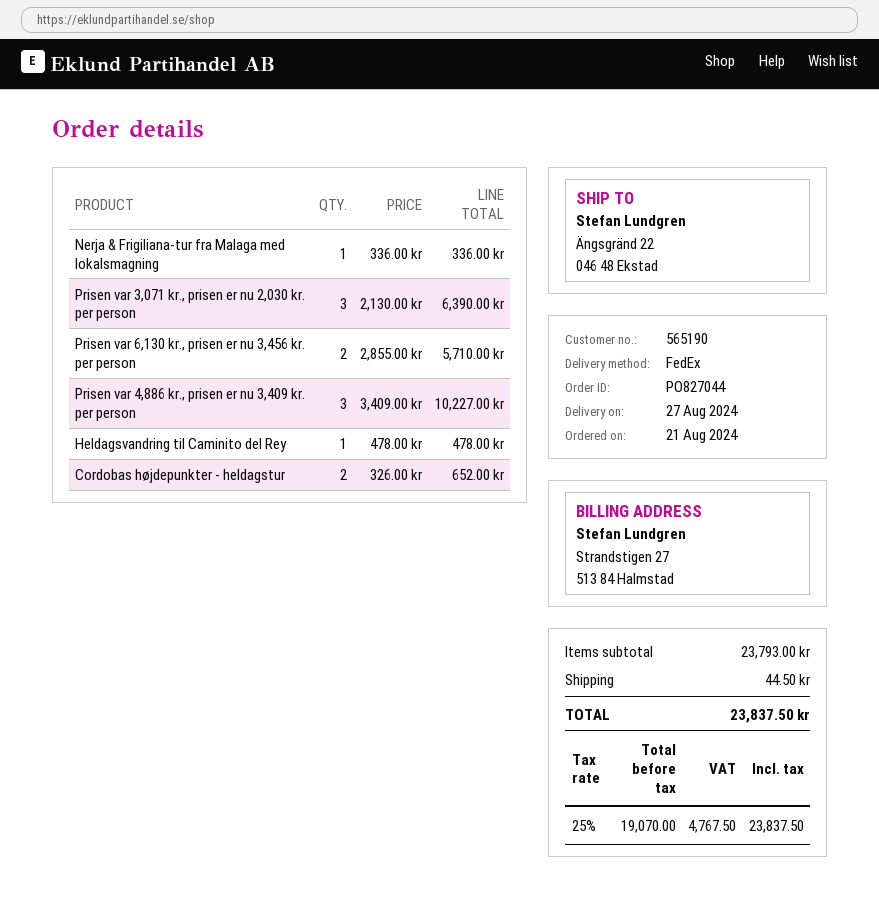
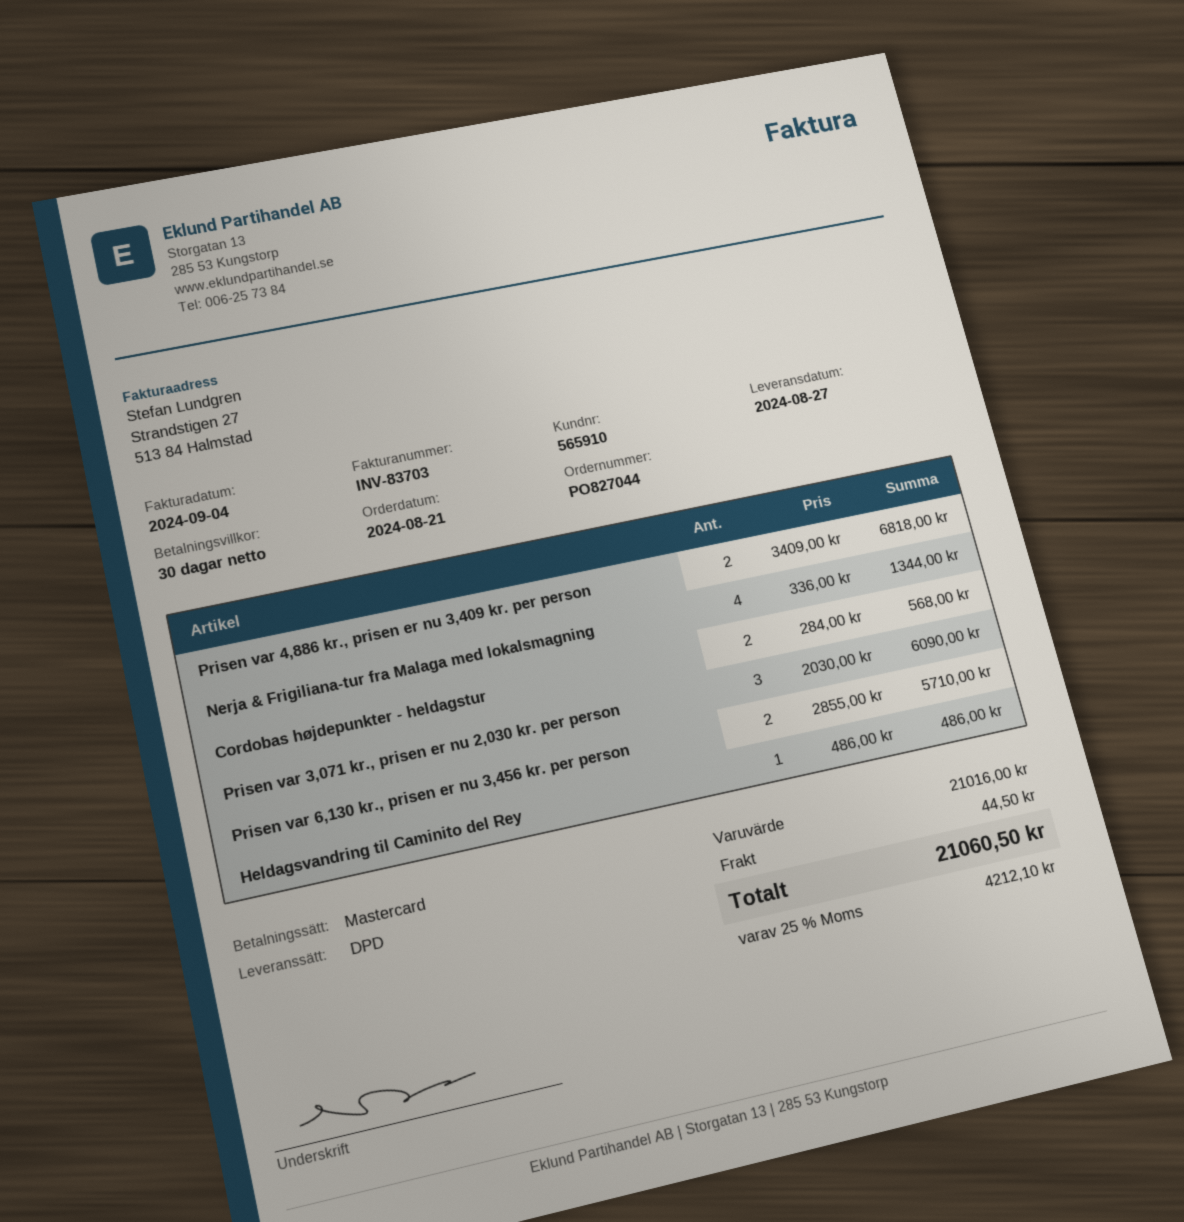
customer number: 565190 -> 565910
shipping method: FedEx -> DPD
Nerja & Frigiliana-tur fra Malaga med lokalsmagning: 1 x 336.00 = 336.00 -> 4 x 336.00 = 1344.00
Prisen var 3,071 kr., prisen er nu 2,030 kr. per person: 3 x 2130.00 = 6390.00 -> 3 x 2030.00 = 6090.00
Prisen var 4,886 kr., prisen er nu 3,409 kr. per person: 3 x 3409.00 = 10227.00 -> 2 x 3409.00 = 6818.00
Heldagsvandring til Caminito del Rey: 1 x 478.00 = 478.00 -> 1 x 486.00 = 486.00
Cordobas højdepunkter - heldagstur: 2 x 326.00 = 652.00 -> 2 x 284.00 = 568.00
subtotal: 23793.00 -> 21016.00
tax: 25% = 4767.50 -> 25% = 4212.10
total: 23837.50 -> 21060.50

